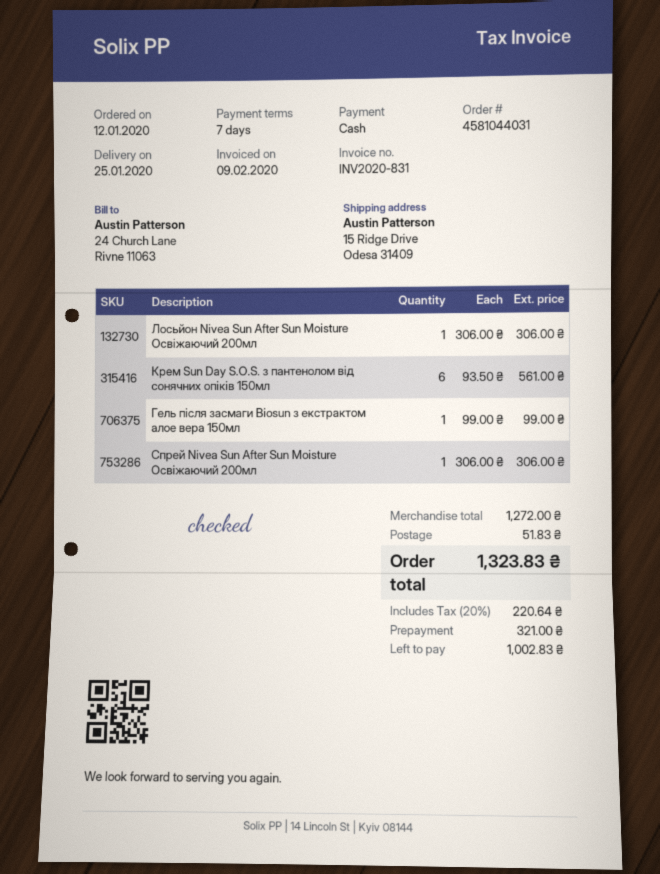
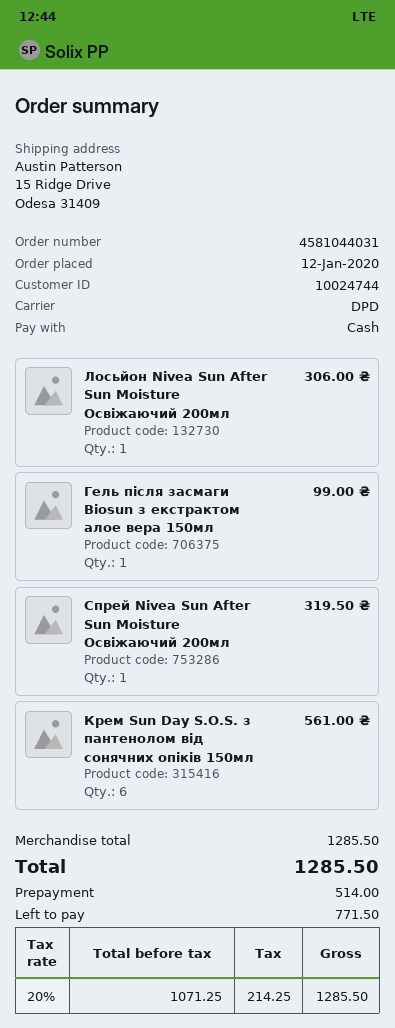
Спрей Nivea Sun After Sun Moisture Освіжаючий 200мл: 1 for 306.00 -> 1 for 319.50
subtotal: 1272.00 -> 1285.50
shipping: 51.83 -> none
tax: 20% = 220.64 -> 20% = 214.25
total: 1323.83 -> 1285.50
deposit: 321.00 -> 514.00
balance: 1002.83 -> 771.50

